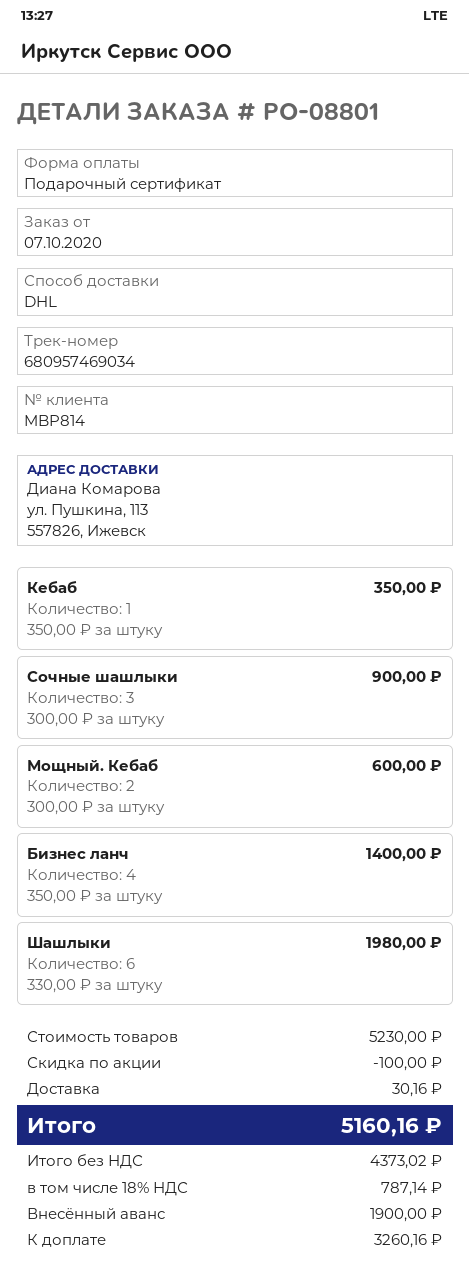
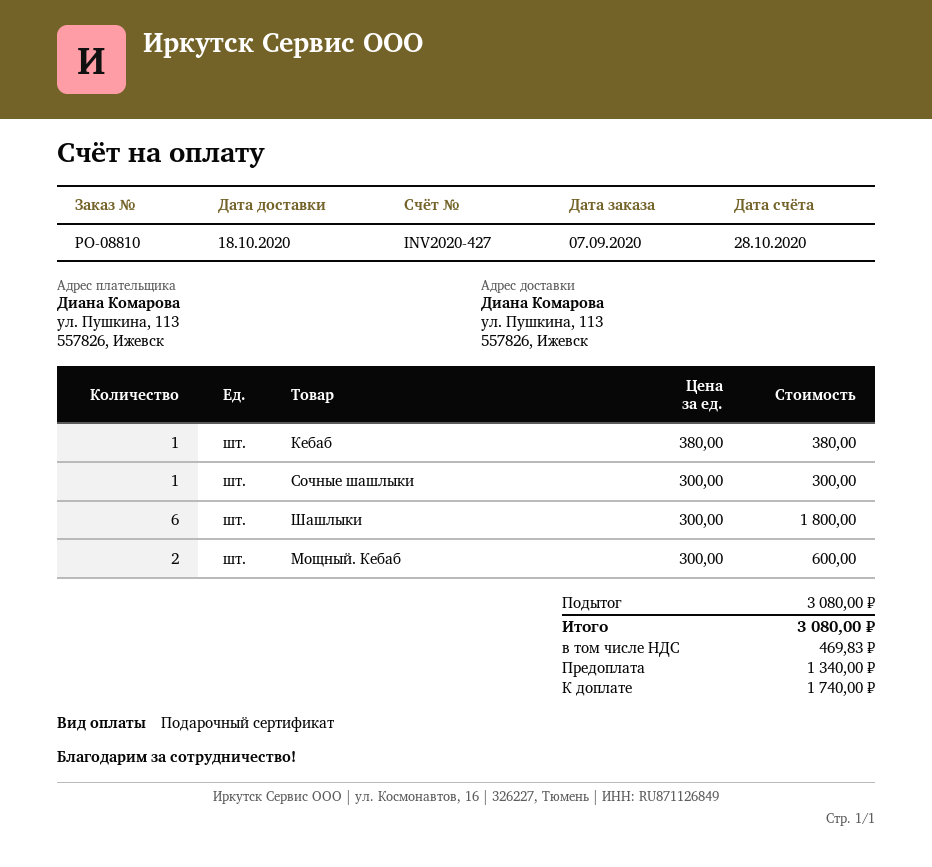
order number: PO-08801 -> PO-08810
order date: 2020-10-07 -> 2020-09-07
Кебаб: 1 x 350.00 = 350.00 -> 1 x 380.00 = 380.00
Сочные шашлыки: 3 x 300.00 = 900.00 -> 1 x 300.00 = 300.00
Бизнес ланч: 4 x 350.00 = 1400.00 -> none
Шашлыки: 6 x 330.00 = 1980.00 -> 6 x 300.00 = 1800.00
subtotal: 5230.00 -> 3080.00
discount: 100.00 -> none
shipping: 30.16 -> none
tax: 787.14 -> 469.83
total: 5160.16 -> 3080.00
deposit: 1900.00 -> 1340.00
balance: 3260.16 -> 1740.00

